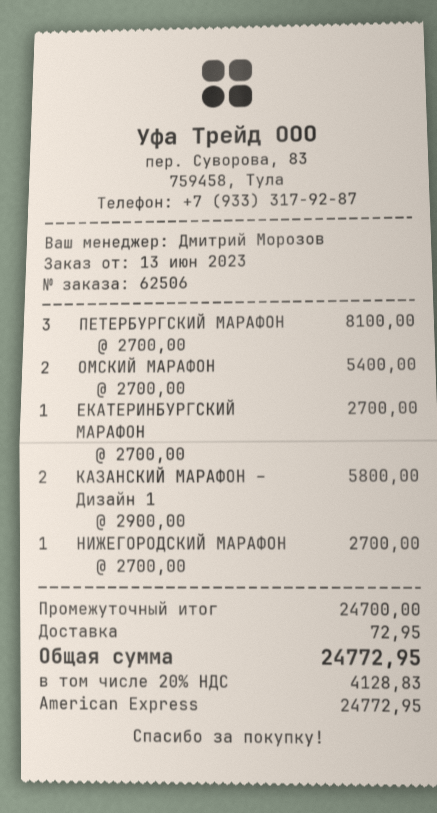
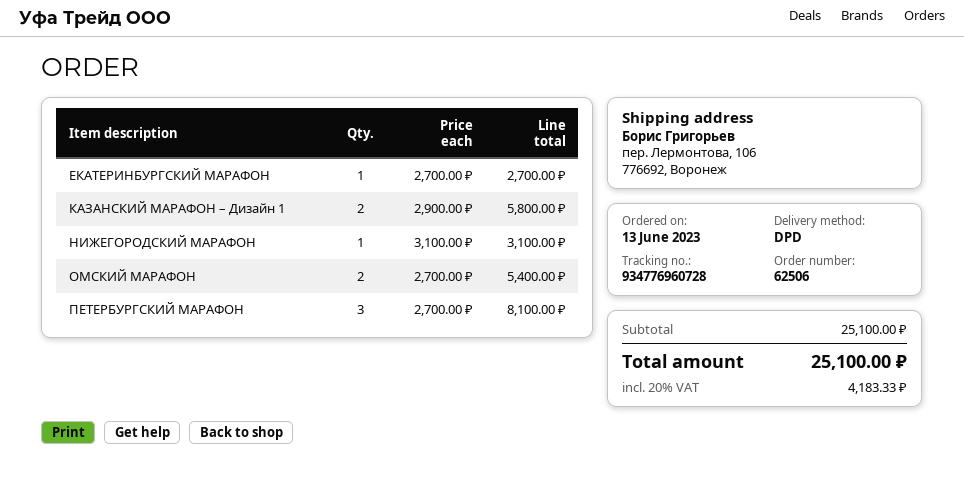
НИЖЕГОРОДСКИЙ МАРАФОН: 1 x 2700.00 = 2700.00 -> 1 x 3100.00 = 3100.00
subtotal: 24700.00 -> 25100.00
shipping: 72.95 -> none
tax: 20% = 4128.83 -> 20% = 4183.33
total: 24772.95 -> 25100.00

